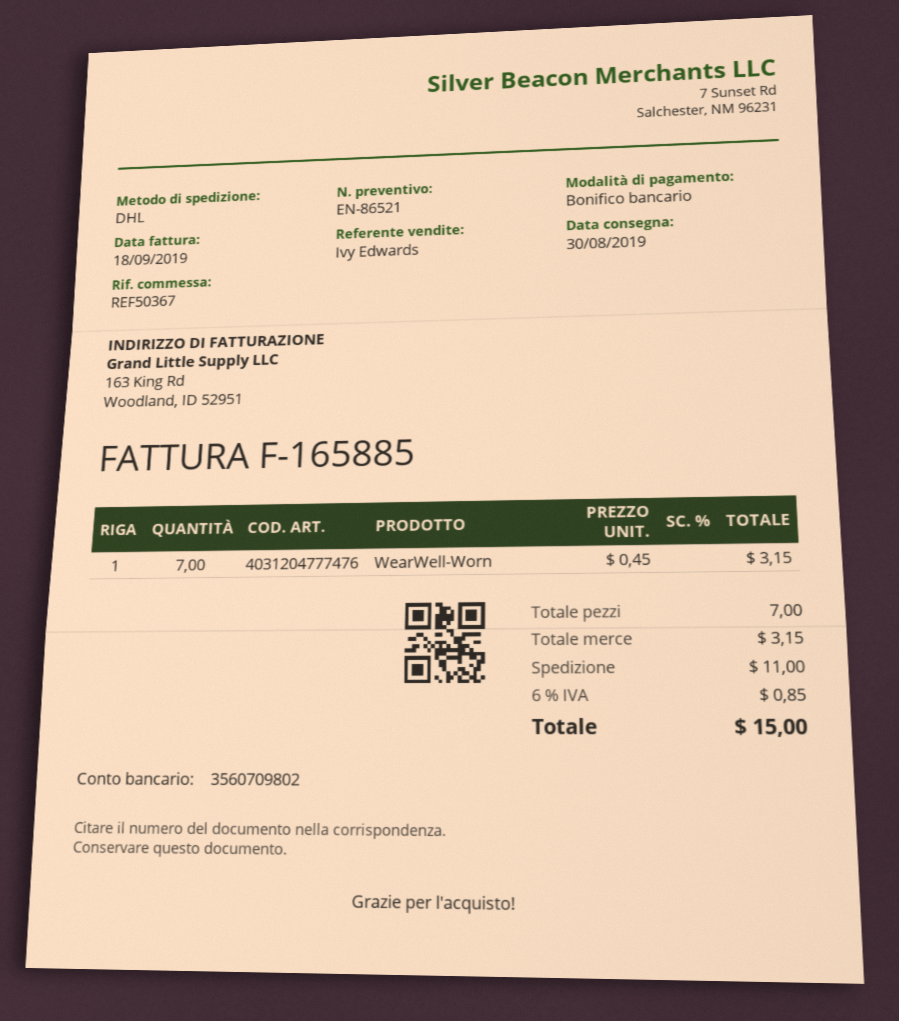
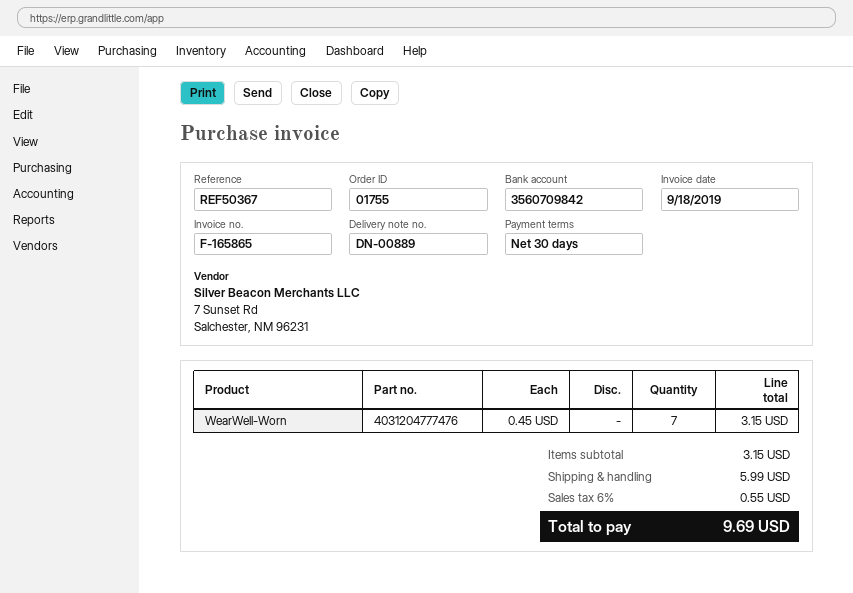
invoice number: F-165885 -> F-165865
bank account: 3560709802 -> 3560709842
shipping: 11.00 -> 5.99
tax: 6% = 0.85 -> 6% = 0.55
total: 15.00 -> 9.69

